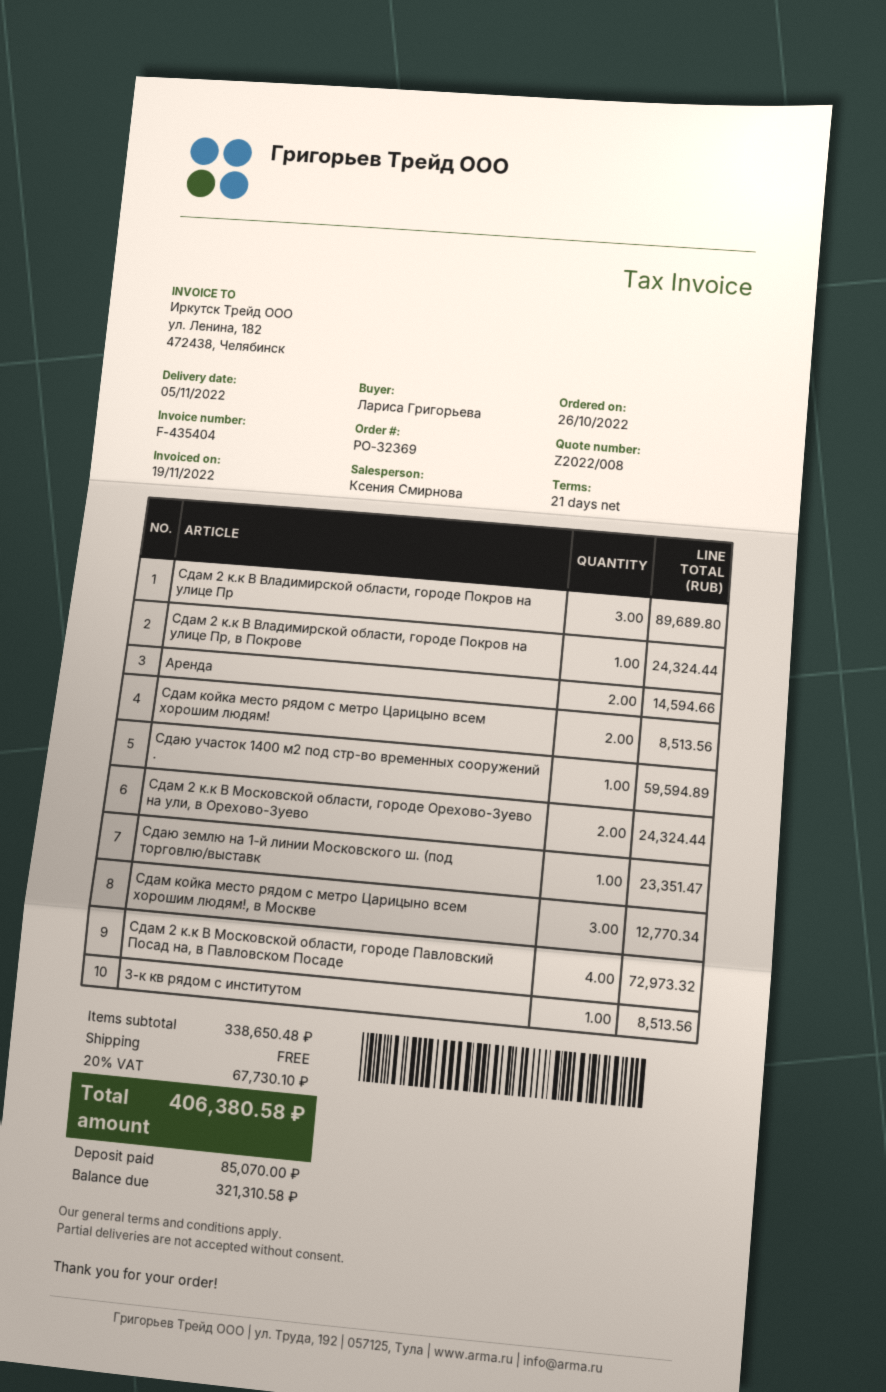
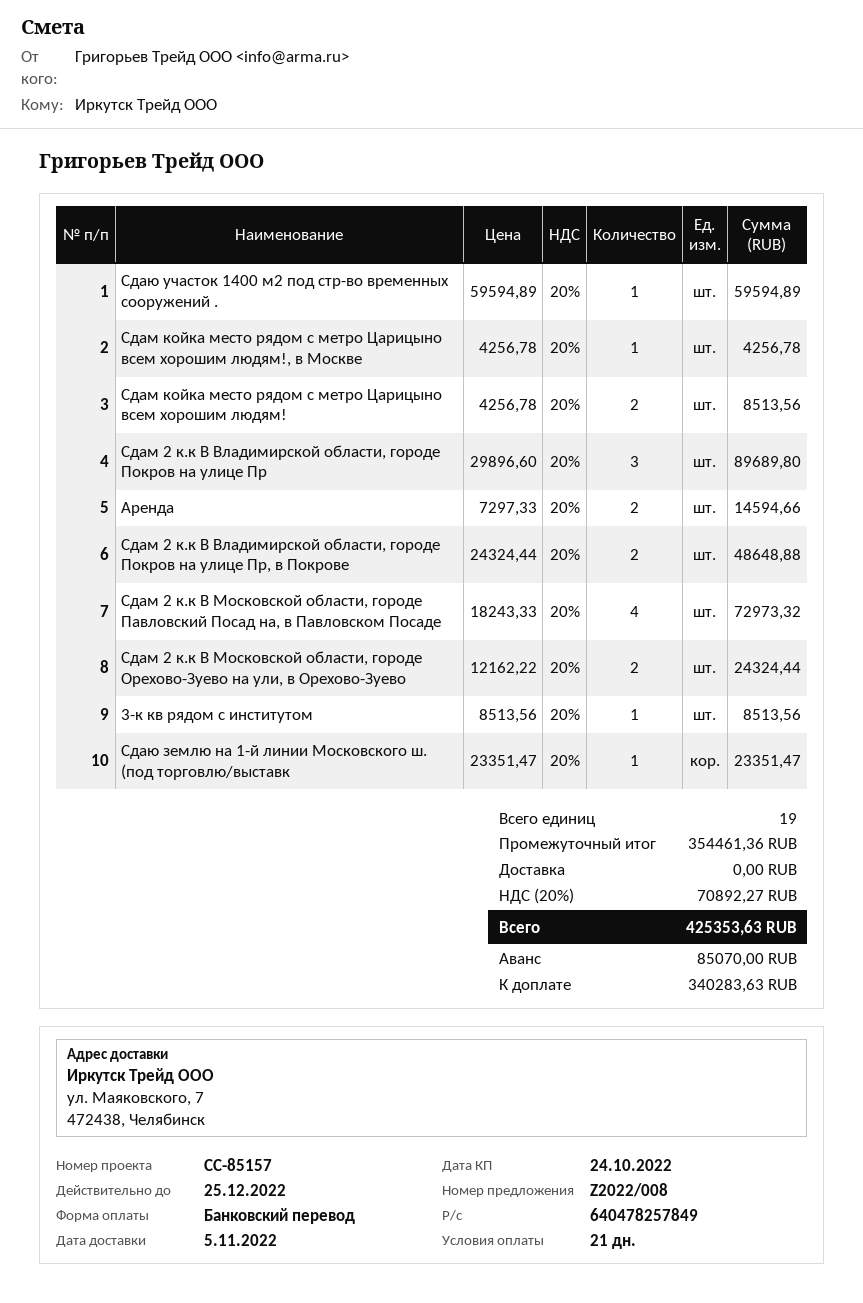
Сдам 2 к.к В Владимирской области, городе Покров на улице Пр, в Покрове: 1 for 24324.44 -> 2 for 48648.88
Сдам койка место рядом с метро Царицыно всем хорошим людям!, в Москве: 3 for 12770.34 -> 1 for 4256.78
subtotal: 338650.48 -> 354461.36
tax: 20% = 67730.10 -> 20% = 70892.27
total: 406380.58 -> 425353.63
balance: 321310.58 -> 340283.63

